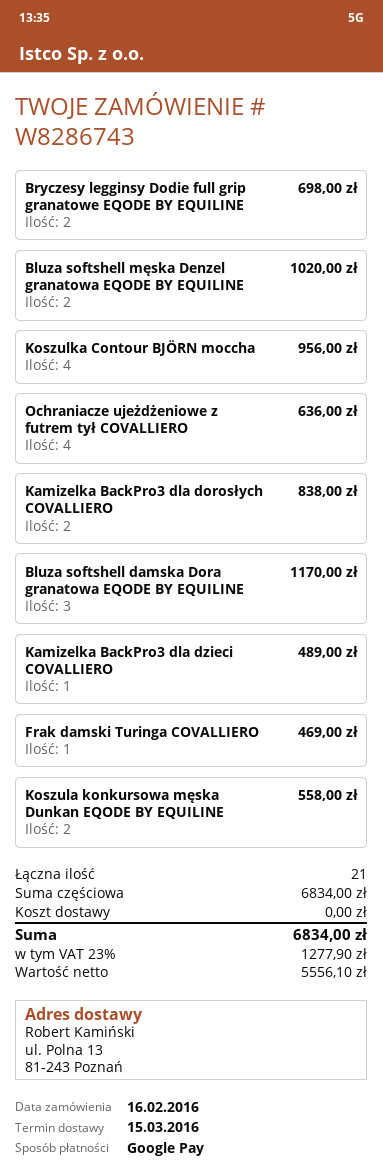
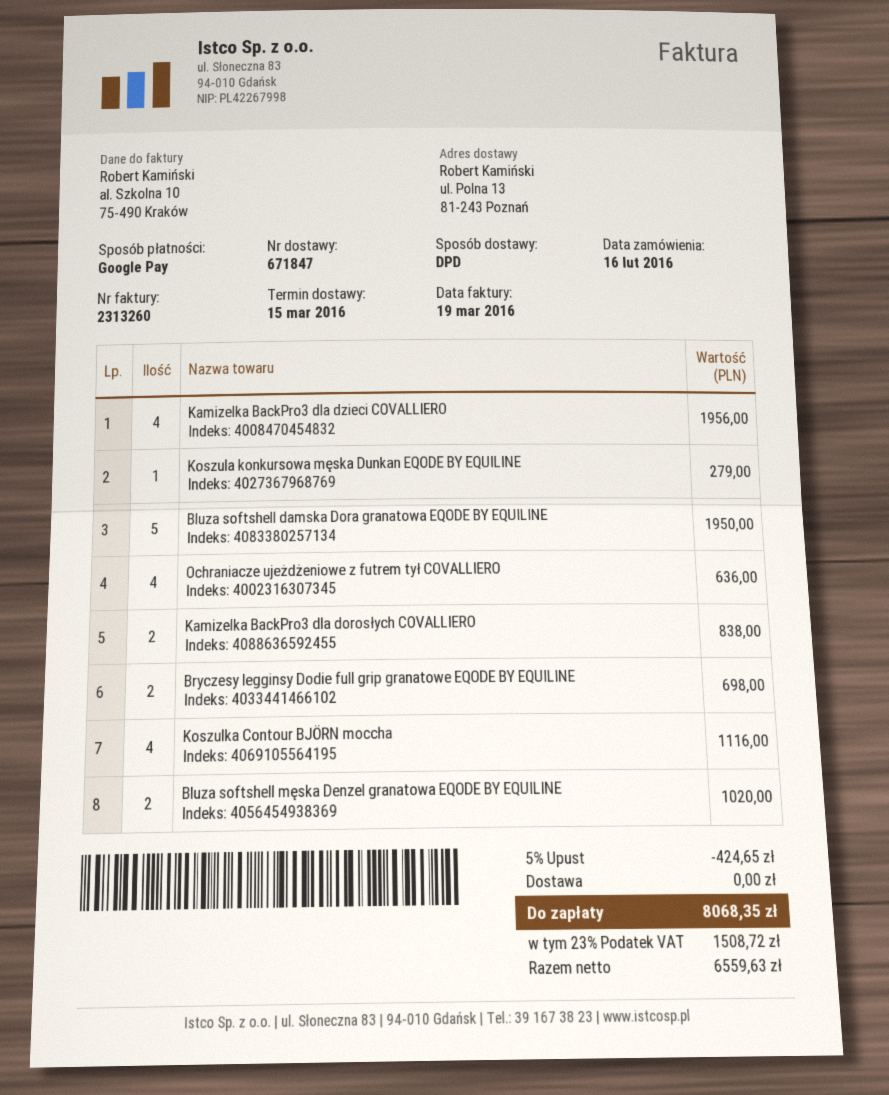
Koszulka Contour BJÖRN moccha: 4 for 956.00 -> 4 for 1116.00
Bluza softshell damska Dora granatowa EQODE BY EQUILINE: 3 for 1170.00 -> 5 for 1950.00
Kamizelka BackPro3 dla dzieci COVALLIERO: 1 for 489.00 -> 4 for 1956.00
Frak damski Turinga COVALLIERO: 1 for 469.00 -> none
Koszula konkursowa męska Dunkan EQODE BY EQUILINE: 2 for 558.00 -> 1 for 279.00
discount: none -> 5% = 424.65
net: 5556.10 -> 6559.63
tax: 23% = 1277.90 -> 23% = 1508.72
total: 6834.00 -> 8068.35

